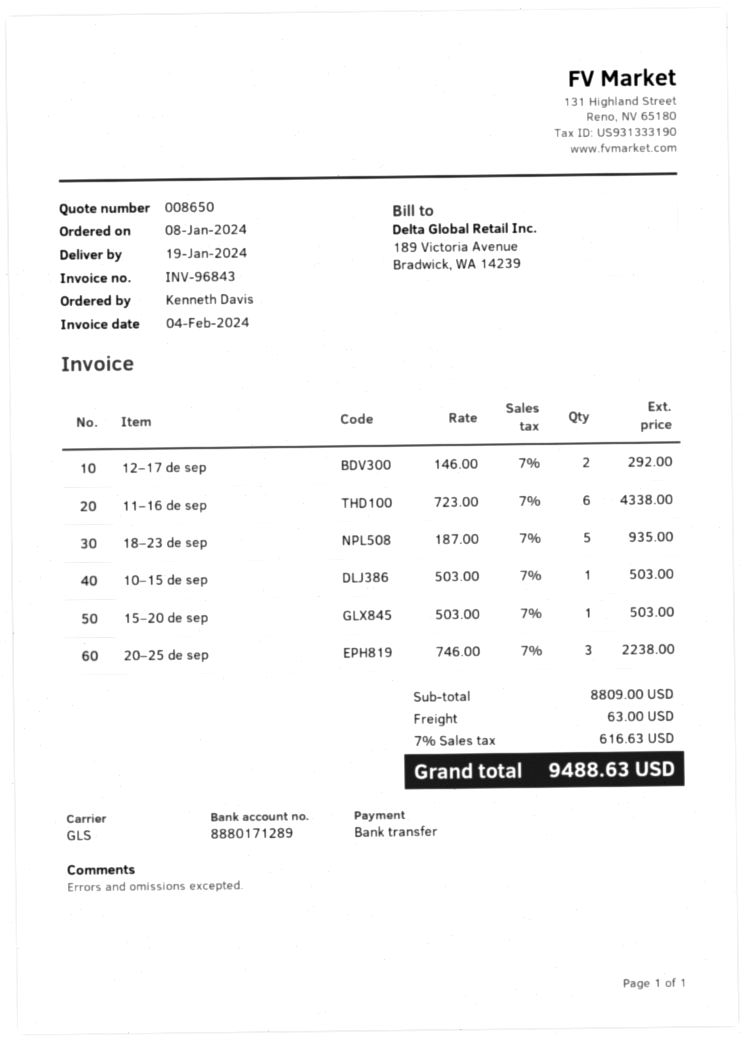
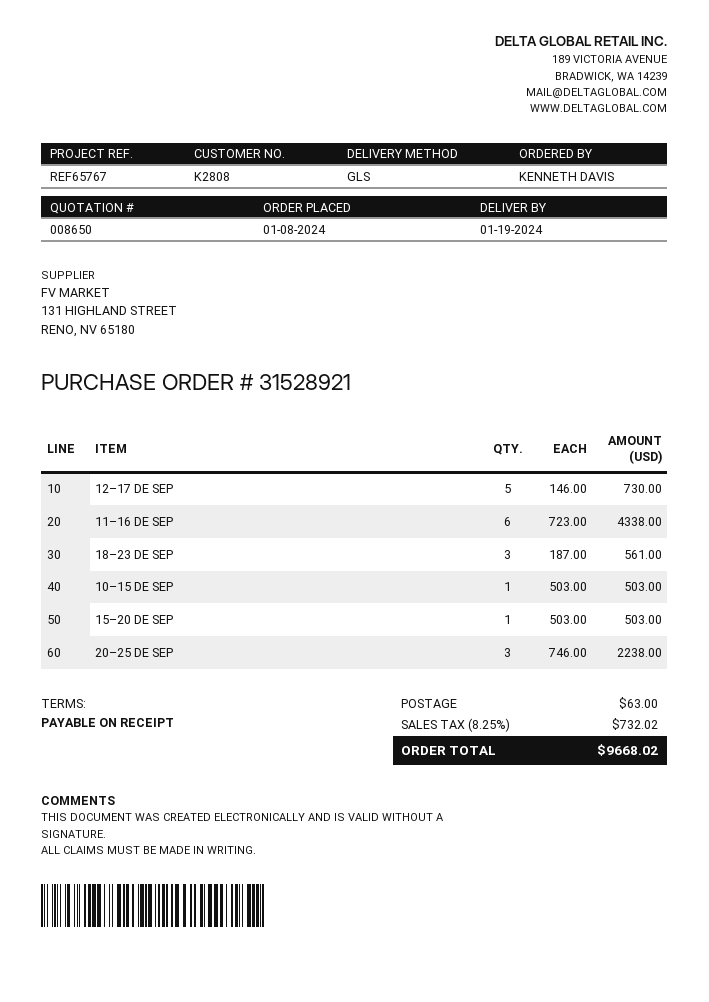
12–17 de sep: 2 x 146.00 = 292.00 -> 5 x 146.00 = 730.00
18–23 de sep: 5 x 187.00 = 935.00 -> 3 x 187.00 = 561.00
tax: 7% = 616.63 -> 8.25% = 732.02
total: 9488.63 -> 9668.02

